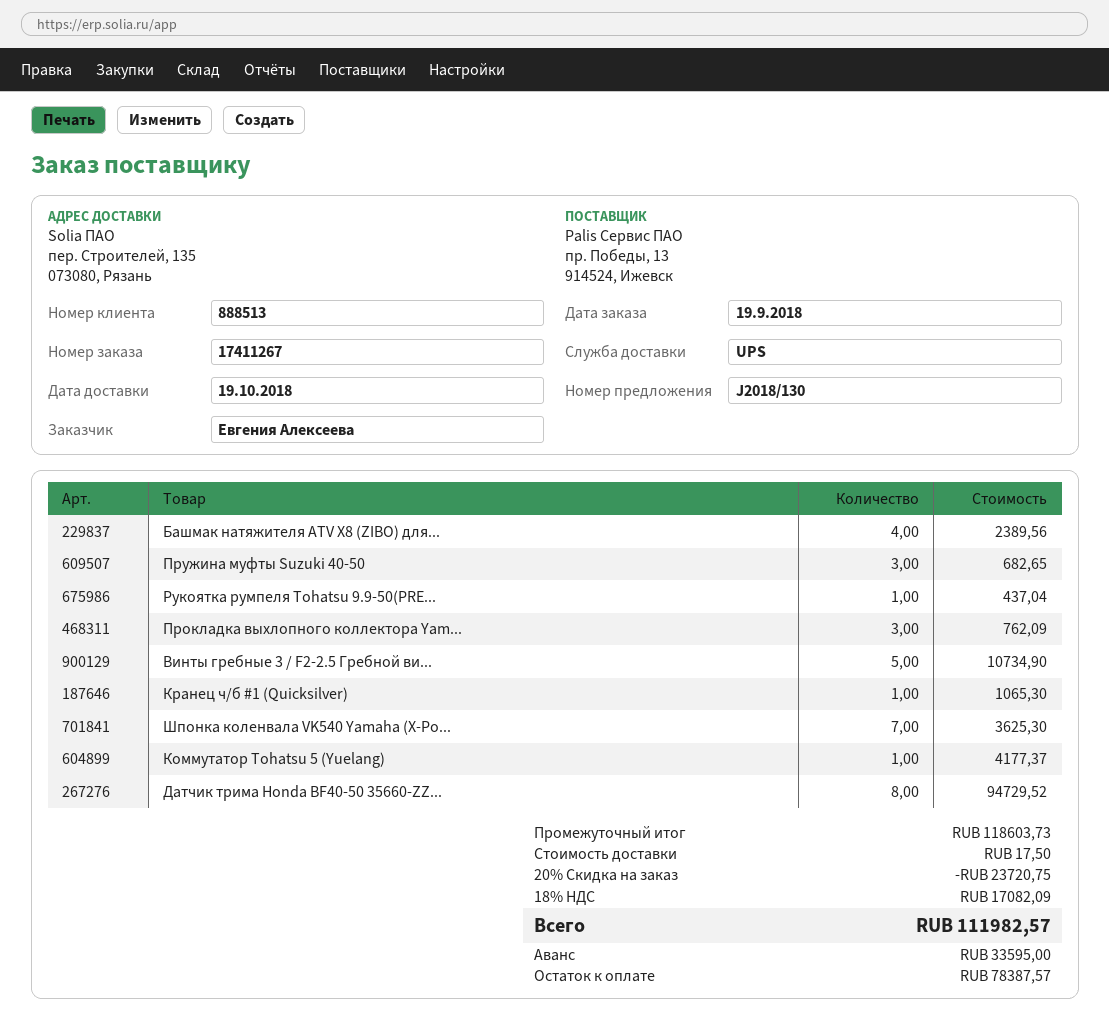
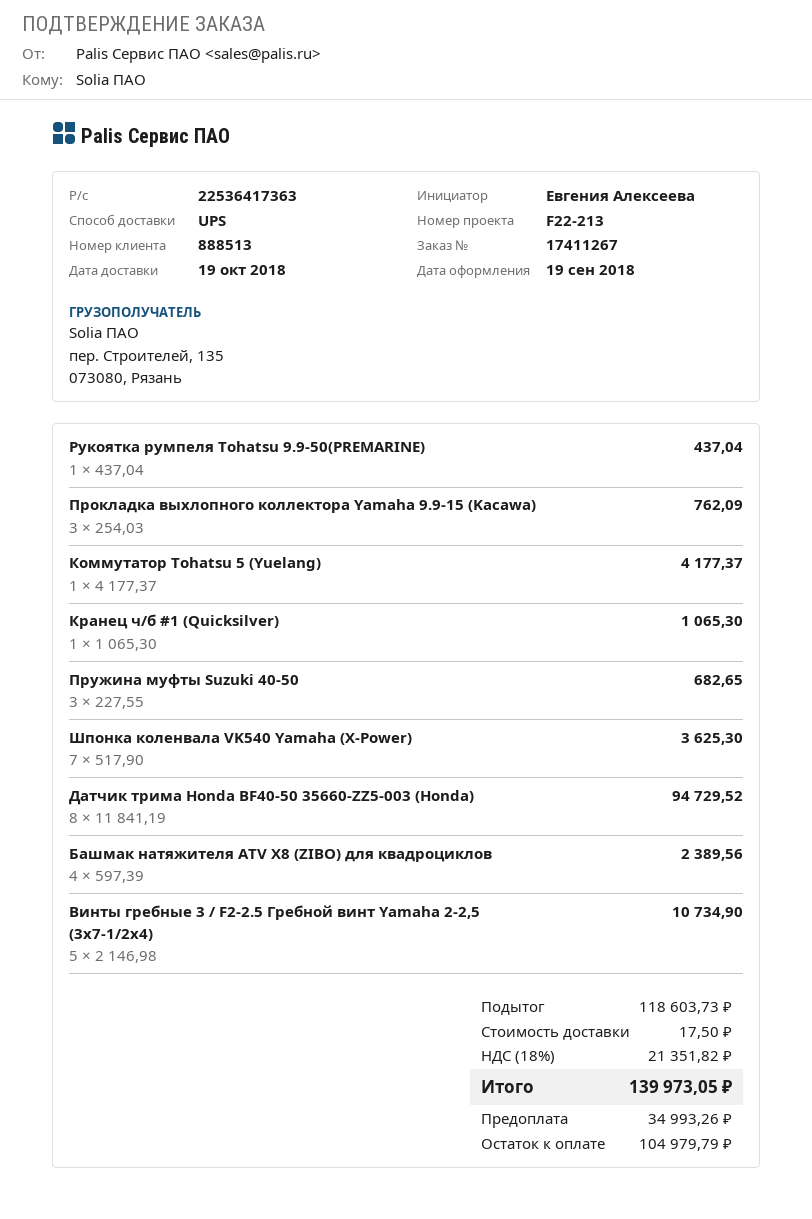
discount: 20% = 23720.75 -> none
tax: 18% = 17082.09 -> 18% = 21351.82
total: 111982.57 -> 139973.05
deposit: 33595.00 -> 34993.26
balance: 78387.57 -> 104979.79

